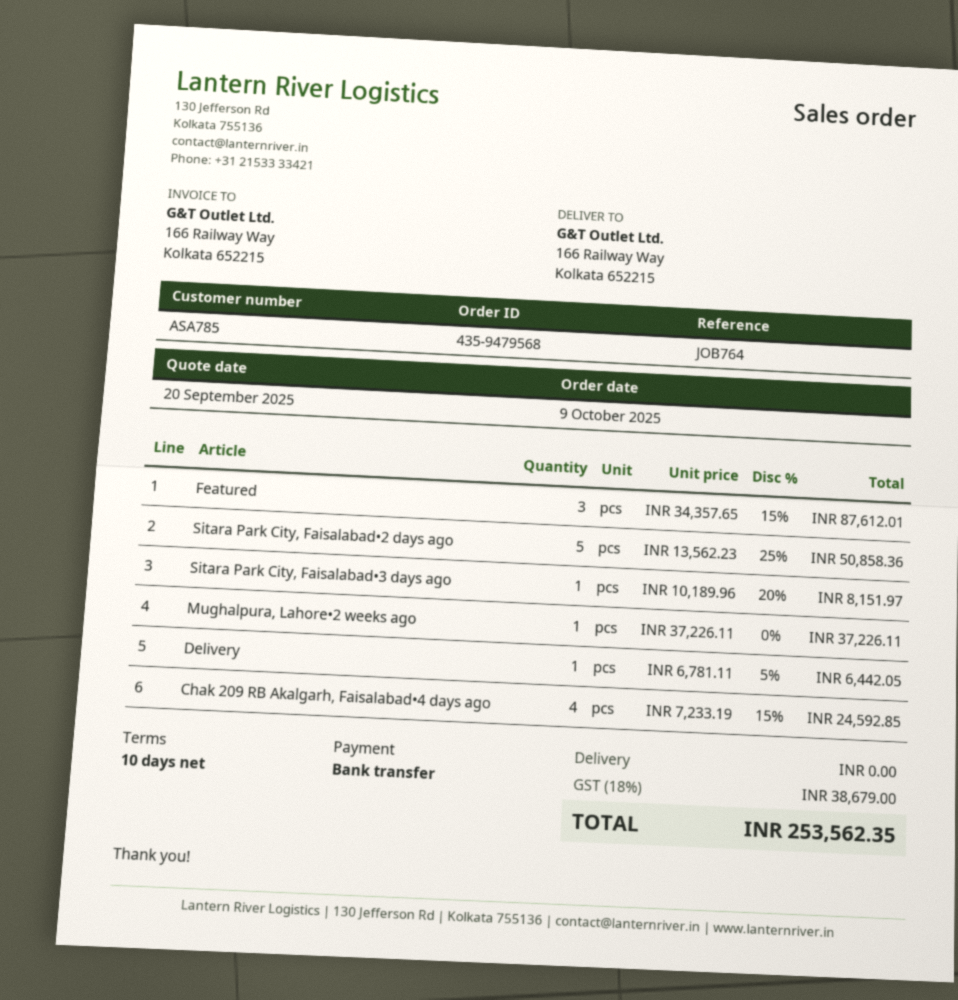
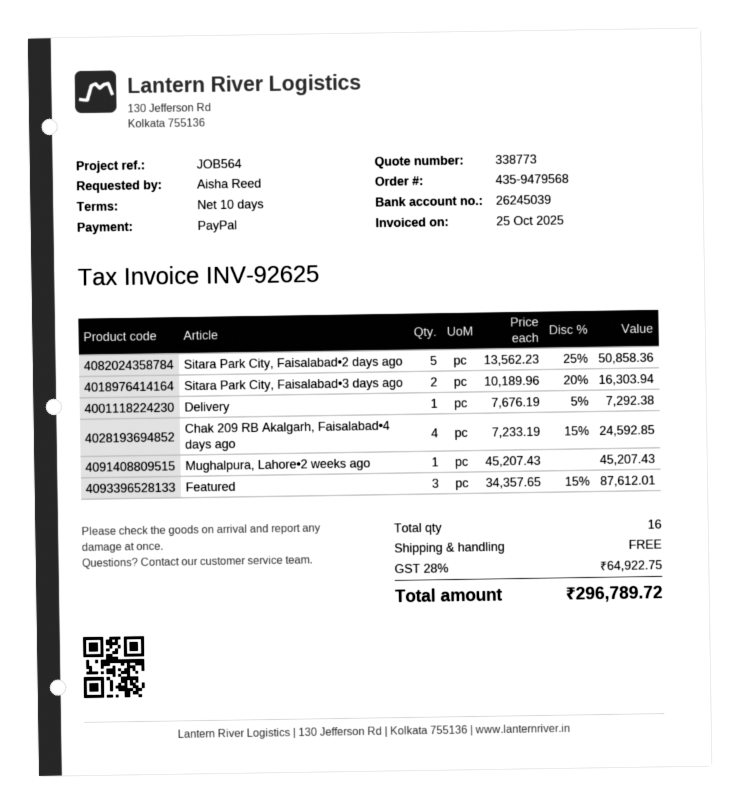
reference: JOB764 -> JOB564
payment method: bank transfer -> PayPal
Sitara Park City, Faisalabad•3 days ago: 1 x 10189.96 - 20% = 8151.97 -> 2 x 10189.96 - 20% = 16303.94
Mughalpura, Lahore•2 weeks ago: 1 x 37226.11 = 37226.11 -> 1 x 45207.43 = 45207.43
Delivery: 1 x 6781.11 - 5% = 6442.05 -> 1 x 7676.19 - 5% = 7292.38
tax: 18% = 38679.00 -> 28% = 64922.75
total: 253562.35 -> 296789.72

